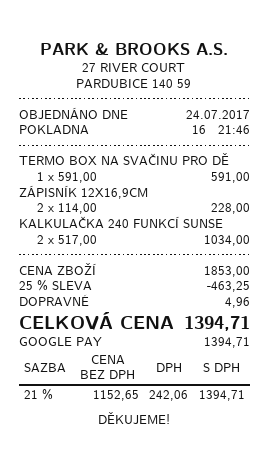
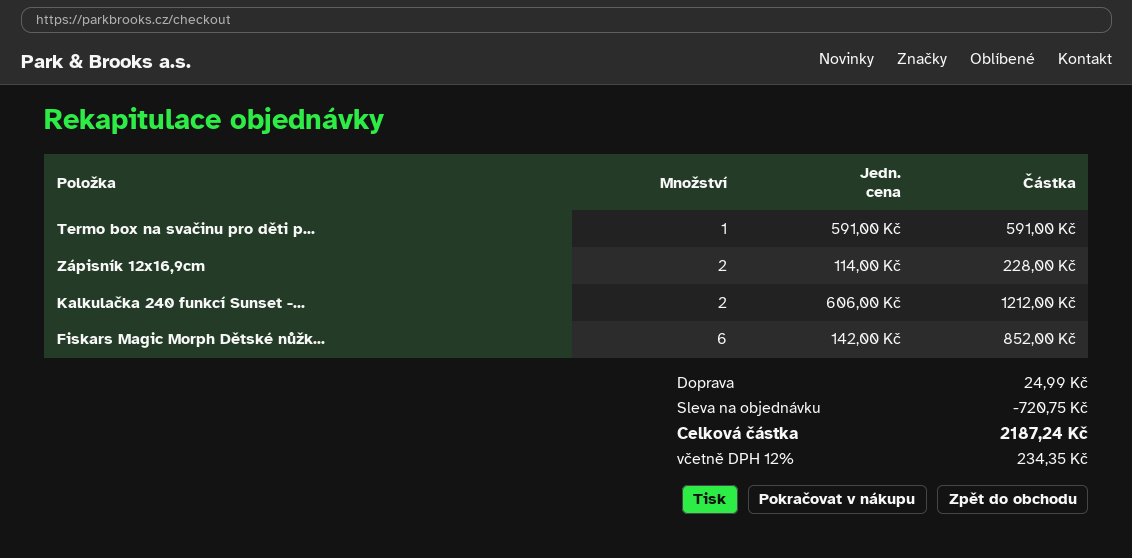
KALKULAČKA 240 FUNKCÍ SUNSE: 2 x 517.00 = 1034.00 -> 2 x 606.00 = 1212.00
Fiskars Magic Morph Dětské nůžk...: none -> 6 x 142.00 = 852.00
discount: 463.25 -> 720.75
shipping: 4.96 -> 24.99
tax: 21% = 242.06 -> 12% = 234.35
total: 1394.71 -> 2187.24

